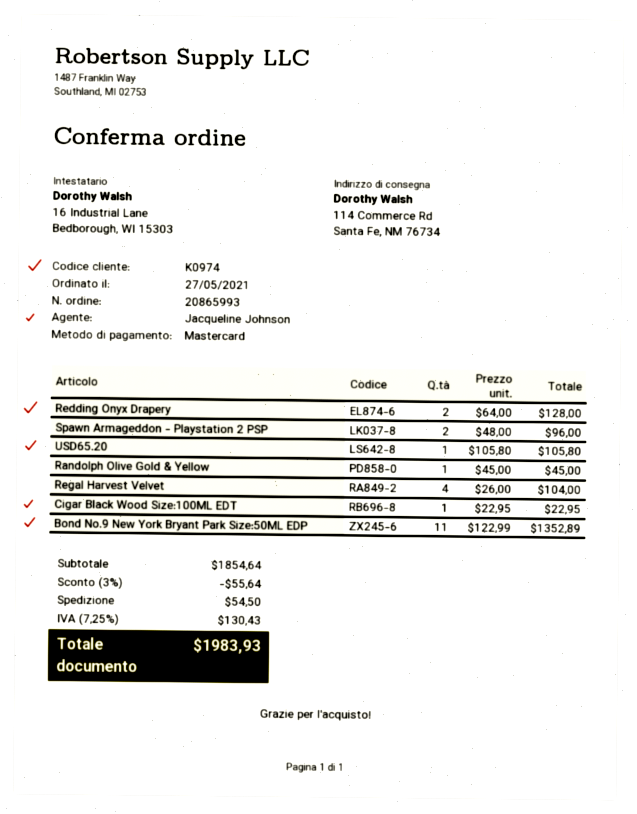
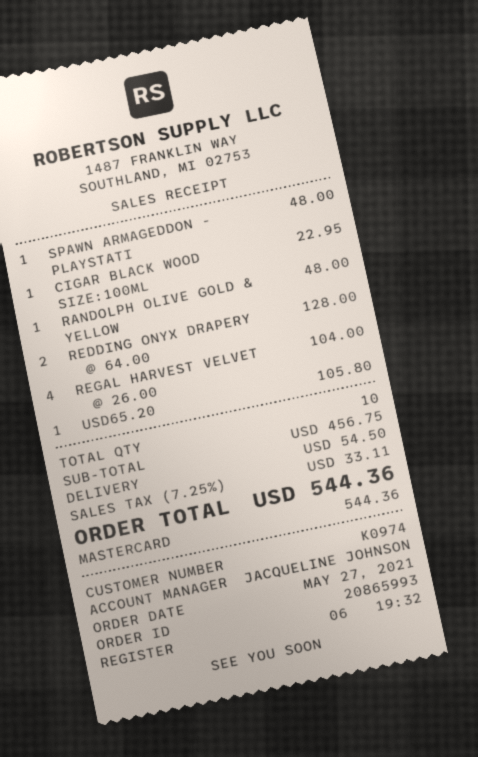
Spawn Armageddon - Playstation 2 PSP: 2 x 48.00 = 96.00 -> 1 x 48.00 = 48.00
Randolph Olive Gold & Yellow: 1 x 45.00 = 45.00 -> 1 x 48.00 = 48.00
Bond No.9 New York Bryant Park Size:50ML EDP: 11 x 122.99 = 1352.89 -> none
subtotal: 1854.64 -> 456.75
discount: 3% = 55.64 -> none
tax: 7.25% = 130.43 -> 7.25% = 33.11
total: 1983.93 -> 544.36

